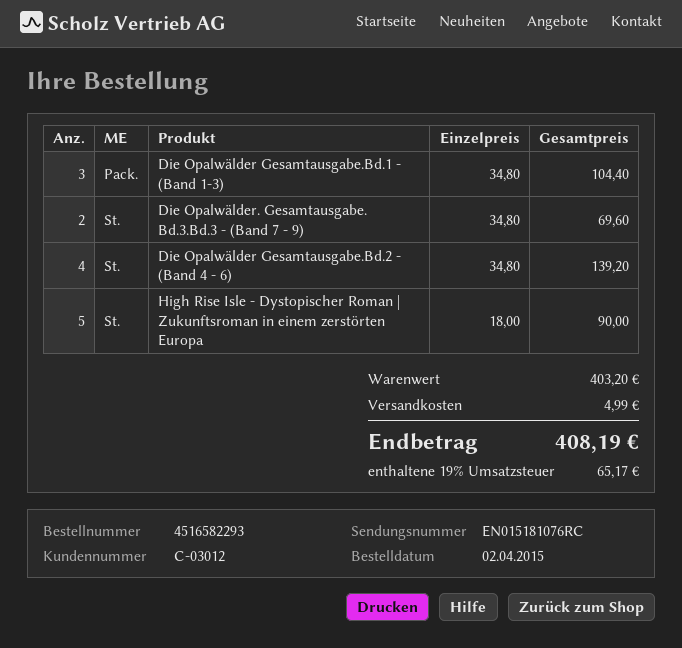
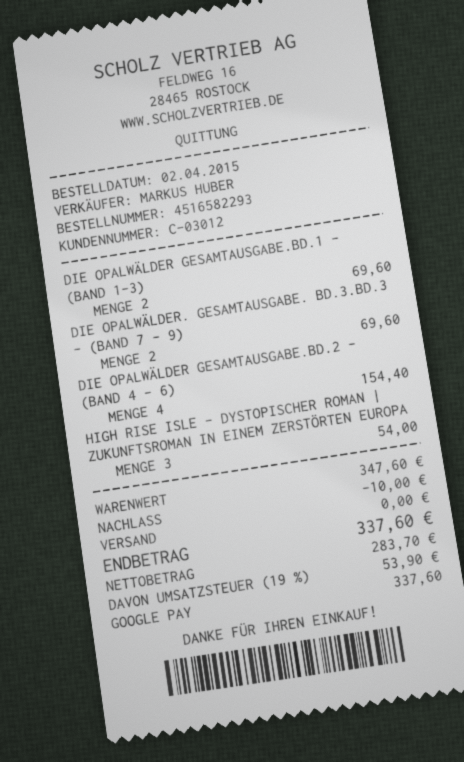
Die Opalwälder Gesamtausgabe.Bd.1 - (Band 1-3): 3 for 104.40 -> 2 for 69.60
Die Opalwälder Gesamtausgabe.Bd.2 - (Band 4 - 6): 4 for 139.20 -> 4 for 154.40
High Rise Isle - Dystopischer Roman | Zukunftsroman in einem zerstörten Europa: 5 for 90.00 -> 3 for 54.00
subtotal: 403.20 -> 347.60
discount: none -> 10.00
shipping: 4.99 -> 0.00
tax: 19% = 65.17 -> 19% = 53.90
total: 408.19 -> 337.60

